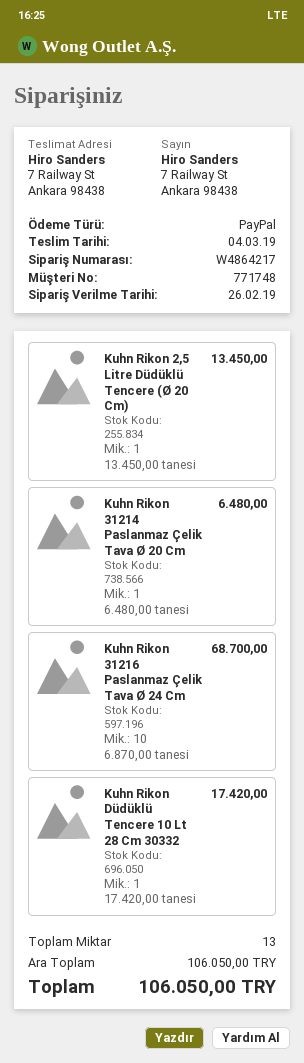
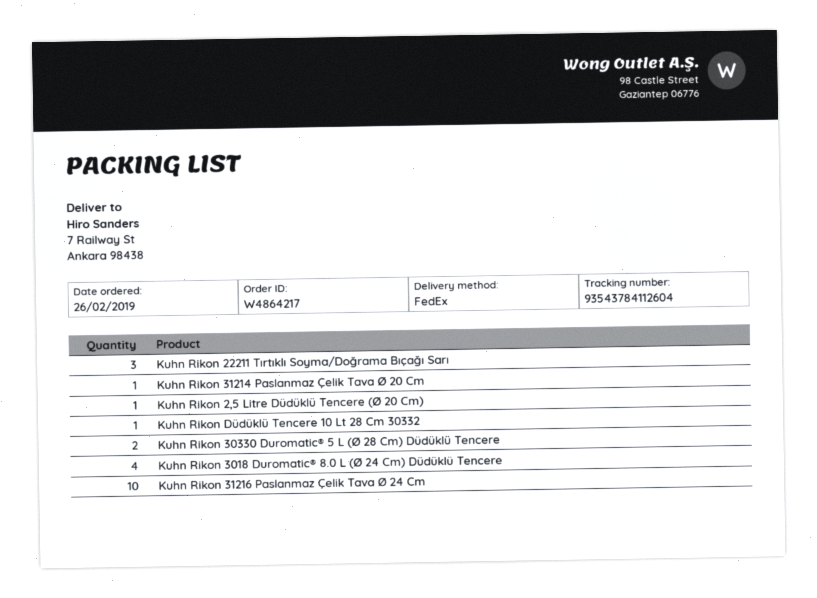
Kuhn Rikon 22211 Tırtıklı Soyma/Doğrama Bıçağı Sarı: none -> 3
Kuhn Rikon 30330 Duromatic® 5 L (Ø 28 Cm) Düdüklü Tencere: none -> 2
Kuhn Rikon 3018 Duromatic® 8.0 L (Ø 24 Cm) Düdüklü Tencere: none -> 4

